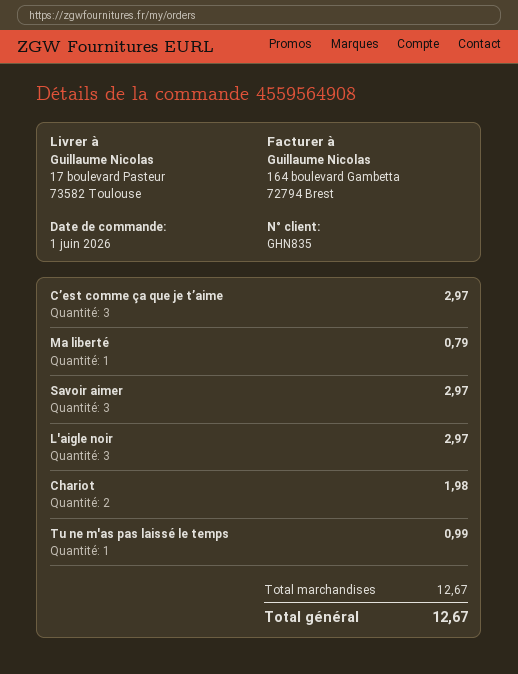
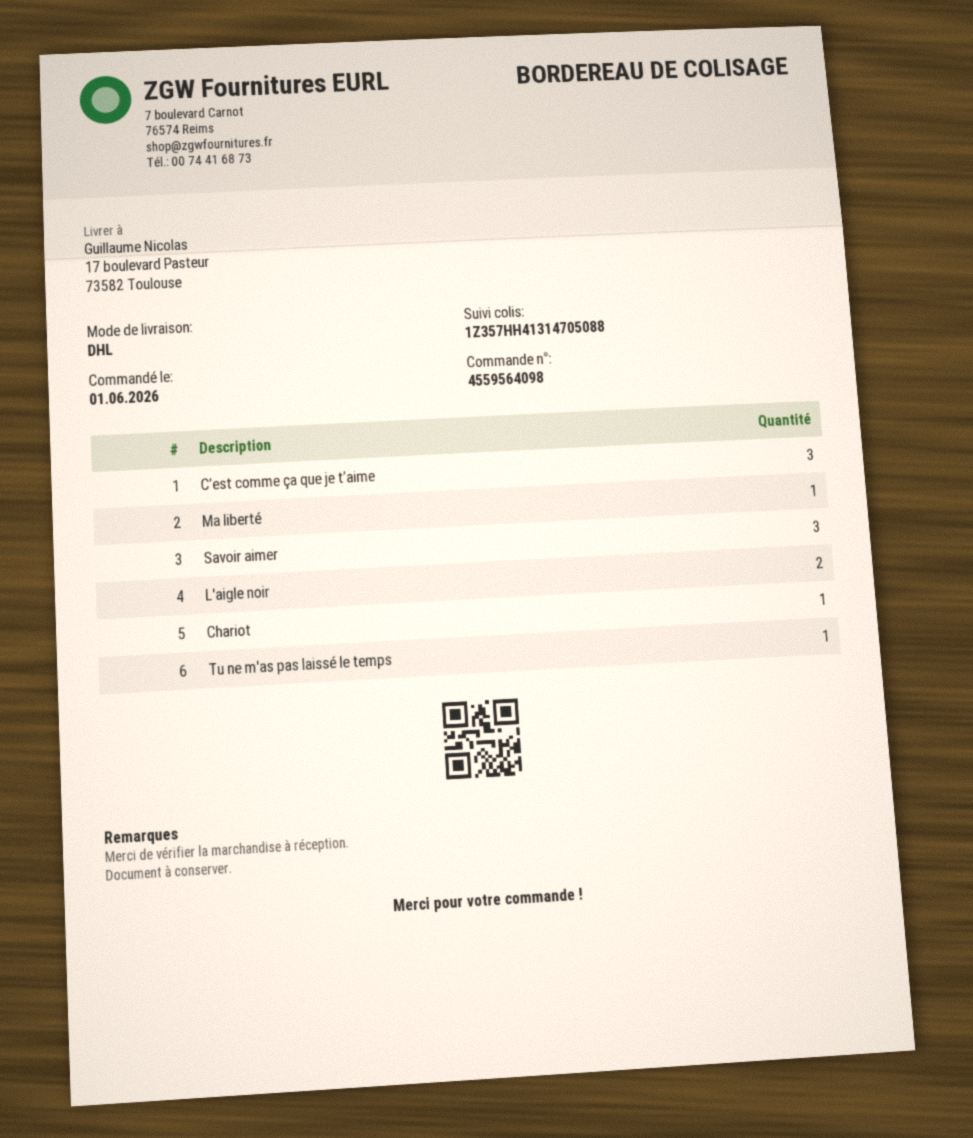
order number: 4559564908 -> 4559564098
L'aigle noir: 3 -> 2
Chariot: 2 -> 1

